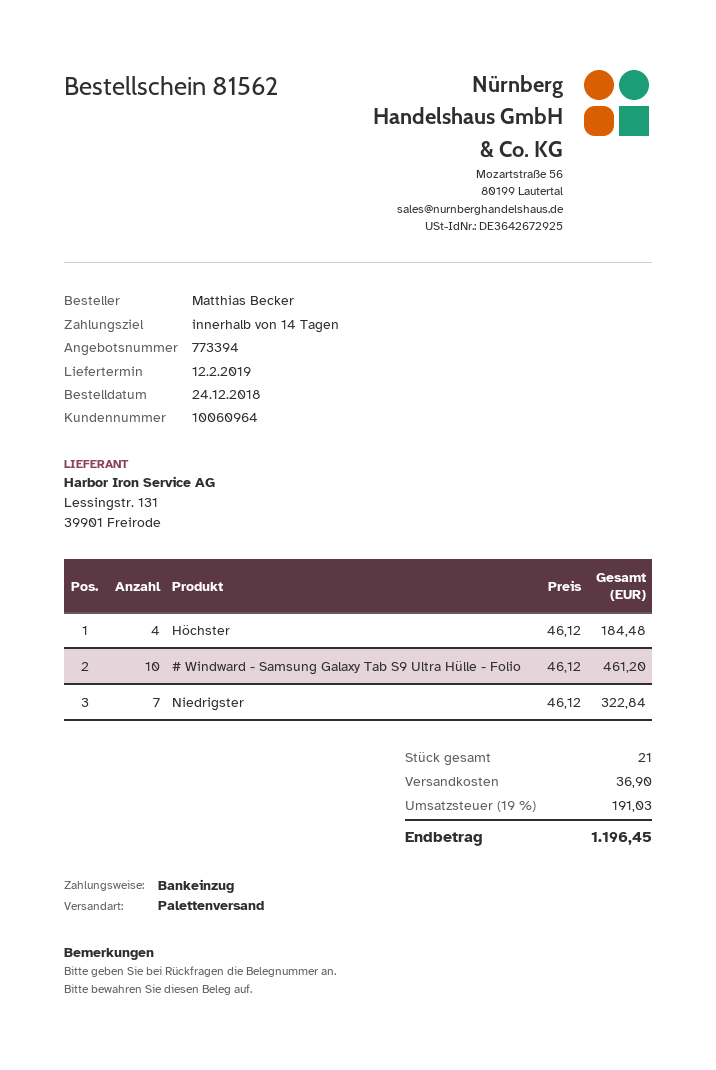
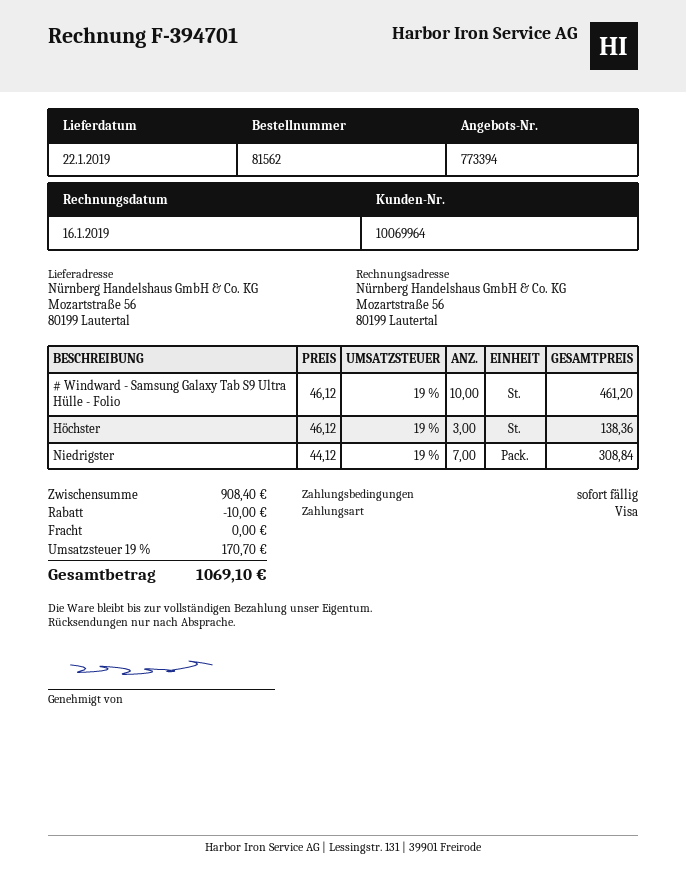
delivery date: 2019-02-12 -> 2019-01-22
payment terms: 14 days -> on receipt
customer number: 10060964 -> 10069964
payment method: direct debit -> Visa
Höchster: 4 x 46.12 = 184.48 -> 3 x 46.12 = 138.36
Niedrigster: 7 x 46.12 = 322.84 -> 7 x 44.12 = 308.84
discount: none -> 10.00
shipping: 36.90 -> 0.00
tax: 19% = 191.03 -> 19% = 170.70
total: 1196.45 -> 1069.10

